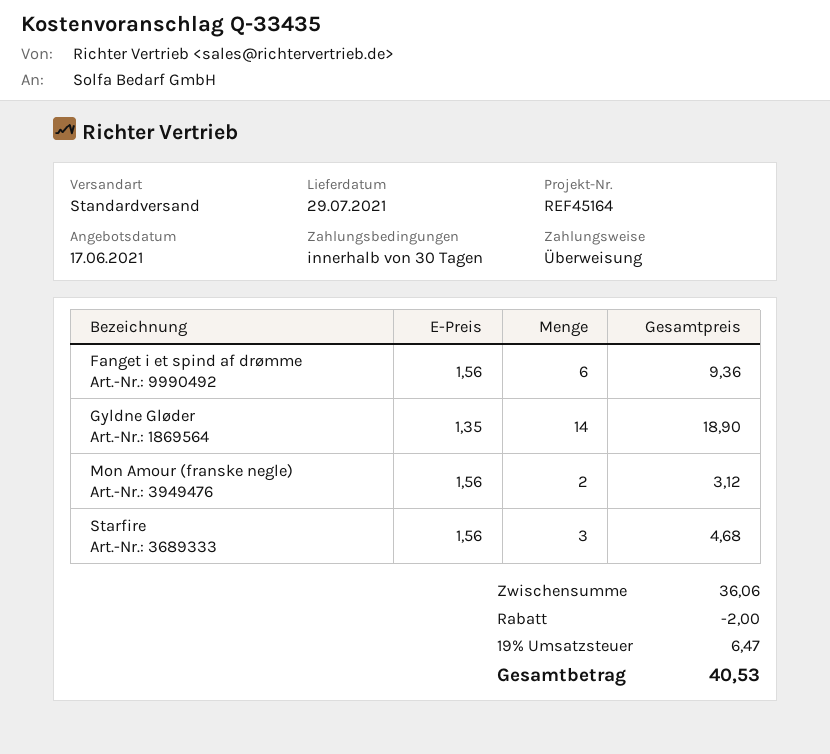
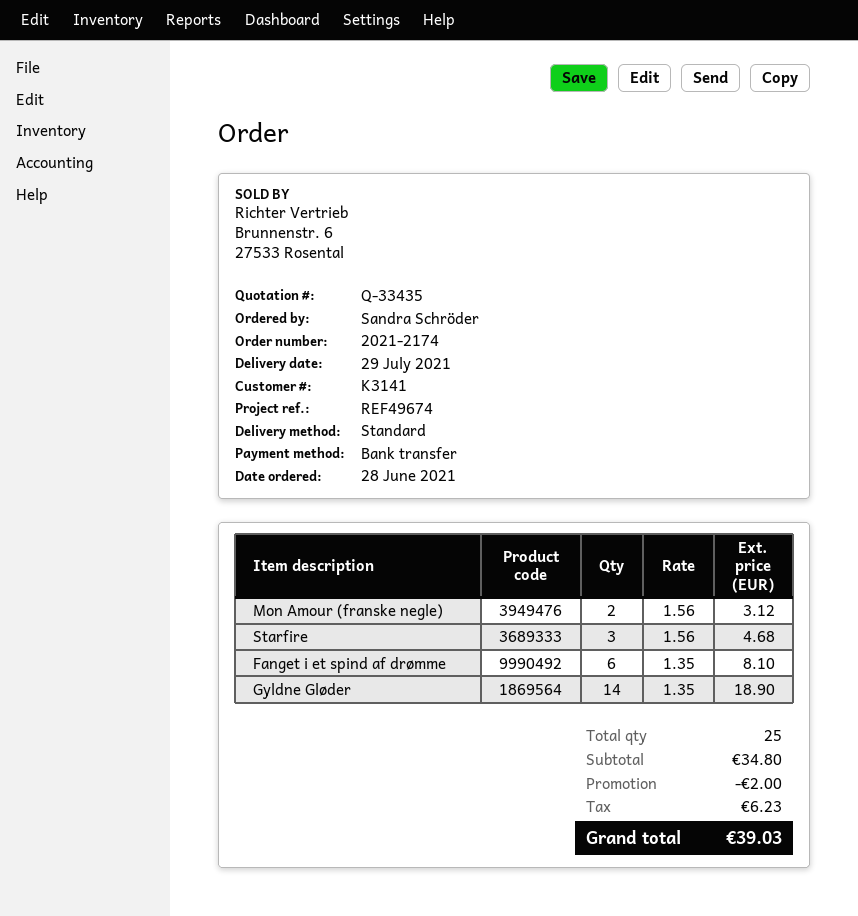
reference: REF45164 -> REF49674
Fanget i et spind af drømme: 6 x 1.56 = 9.36 -> 6 x 1.35 = 8.10
subtotal: 36.06 -> 34.80
tax: 6.47 -> 6.23
total: 40.53 -> 39.03

